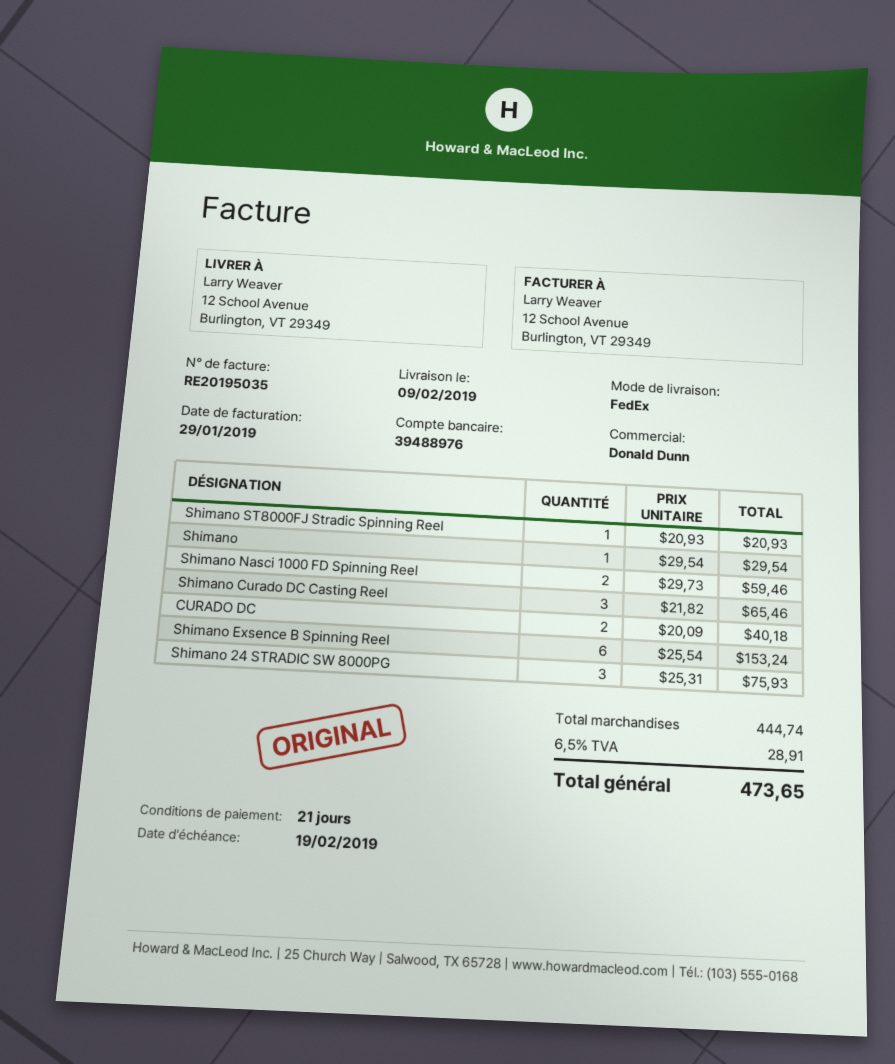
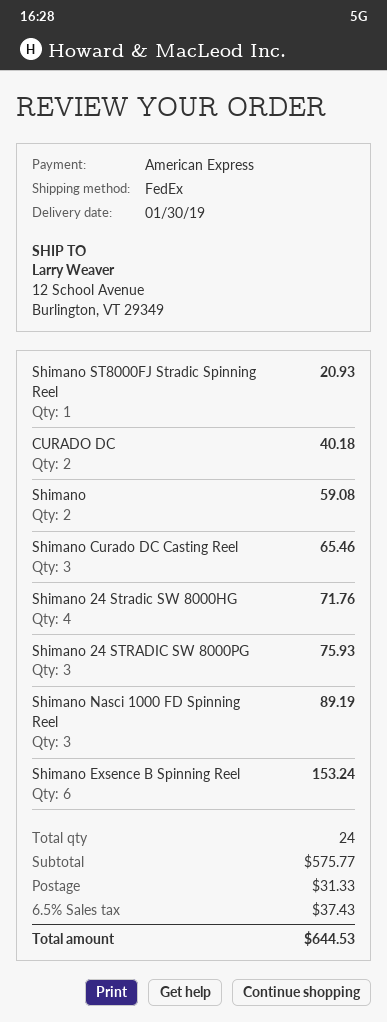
delivery date: 2019-02-09 -> 2019-01-30
Shimano: 1 for 29.54 -> 2 for 59.08
Shimano Nasci 1000 FD Spinning Reel: 2 for 59.46 -> 3 for 89.19
Shimano 24 Stradic SW 8000HG: none -> 4 for 71.76
subtotal: 444.74 -> 575.77
shipping: none -> 31.33
tax: 6.5% = 28.91 -> 6.5% = 37.43
total: 473.65 -> 644.53

